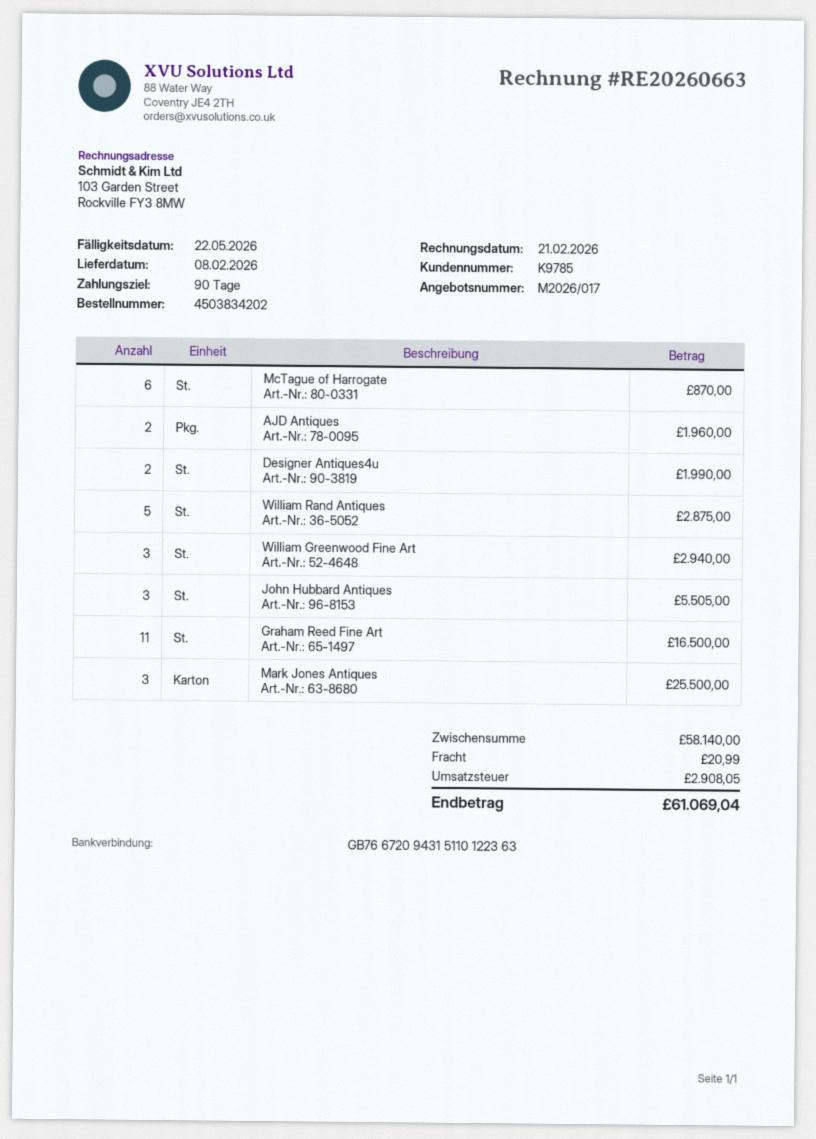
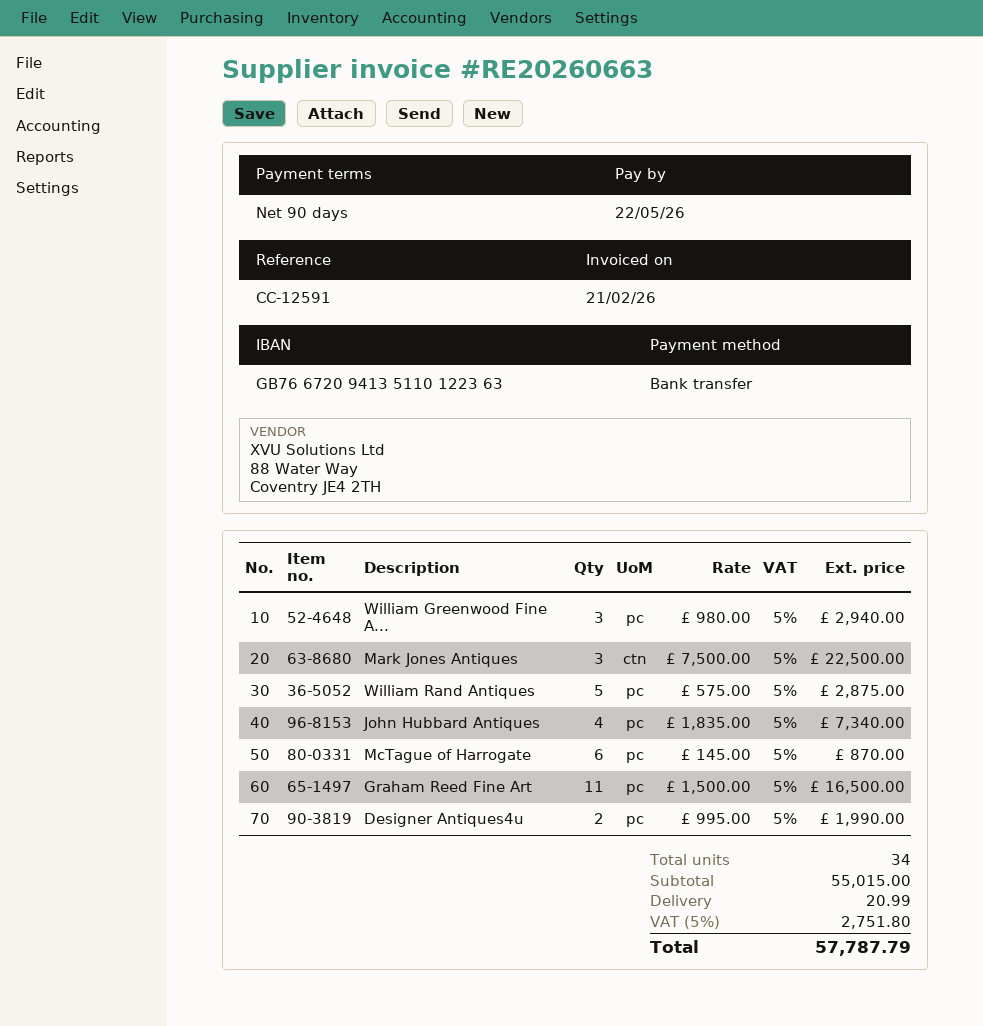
bank account: GB76672094315110122363 -> GB76672094135110122363
AJD Antiques: 2 for 1960.00 -> none
John Hubbard Antiques: 3 for 5505.00 -> 4 for 7340.00
Mark Jones Antiques: 3 for 25500.00 -> 3 for 22500.00
subtotal: 58140.00 -> 55015.00
tax: 2908.05 -> 2751.80
total: 61069.04 -> 57787.79

